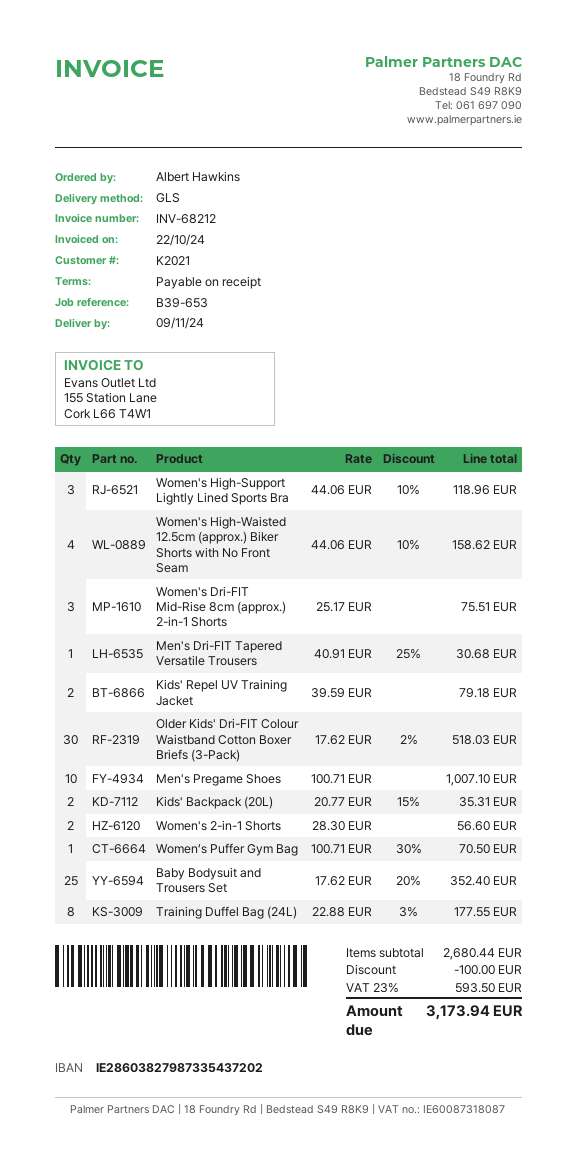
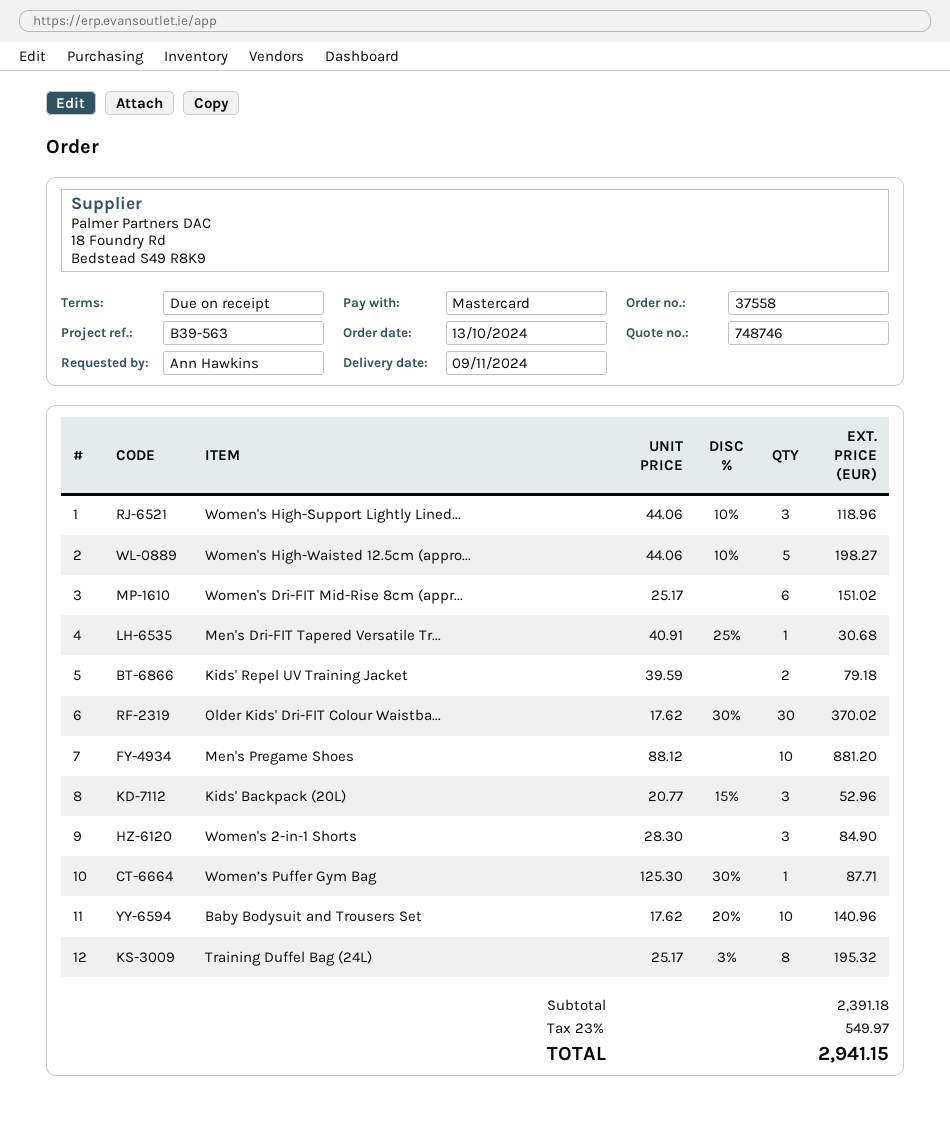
reference: B39-653 -> B39-563
ordered by: Albert Hawkins -> Ann Hawkins
Women's High-Waisted 12.5cm (approx.) Biker Shorts with No Front Seam: 4 x 44.06 - 10% = 158.62 -> 5 x 44.06 - 10% = 198.27
Women's Dri-FIT Mid-Rise 8cm (approx.) 2-in-1 Shorts: 3 x 25.17 = 75.51 -> 6 x 25.17 = 151.02
Older Kids' Dri-FIT Colour Waistband Cotton Boxer Briefs (3-Pack): 30 x 17.62 - 2% = 518.03 -> 30 x 17.62 - 30% = 370.02
Men's Pregame Shoes: 10 x 100.71 = 1007.10 -> 10 x 88.12 = 881.20
Kids' Backpack (20L): 2 x 20.77 - 15% = 35.31 -> 3 x 20.77 - 15% = 52.96
Women's 2-in-1 Shorts: 2 x 28.30 = 56.60 -> 3 x 28.30 = 84.90
Women’s Puffer Gym Bag: 1 x 100.71 - 30% = 70.50 -> 1 x 125.30 - 30% = 87.71
Baby Bodysuit and Trousers Set: 25 x 17.62 - 20% = 352.40 -> 10 x 17.62 - 20% = 140.96
Training Duffel Bag (24L): 8 x 22.88 - 3% = 177.55 -> 8 x 25.17 - 3% = 195.32
subtotal: 2680.44 -> 2391.18
discount: 100.00 -> none
tax: 23% = 593.50 -> 23% = 549.97
total: 3173.94 -> 2941.15

